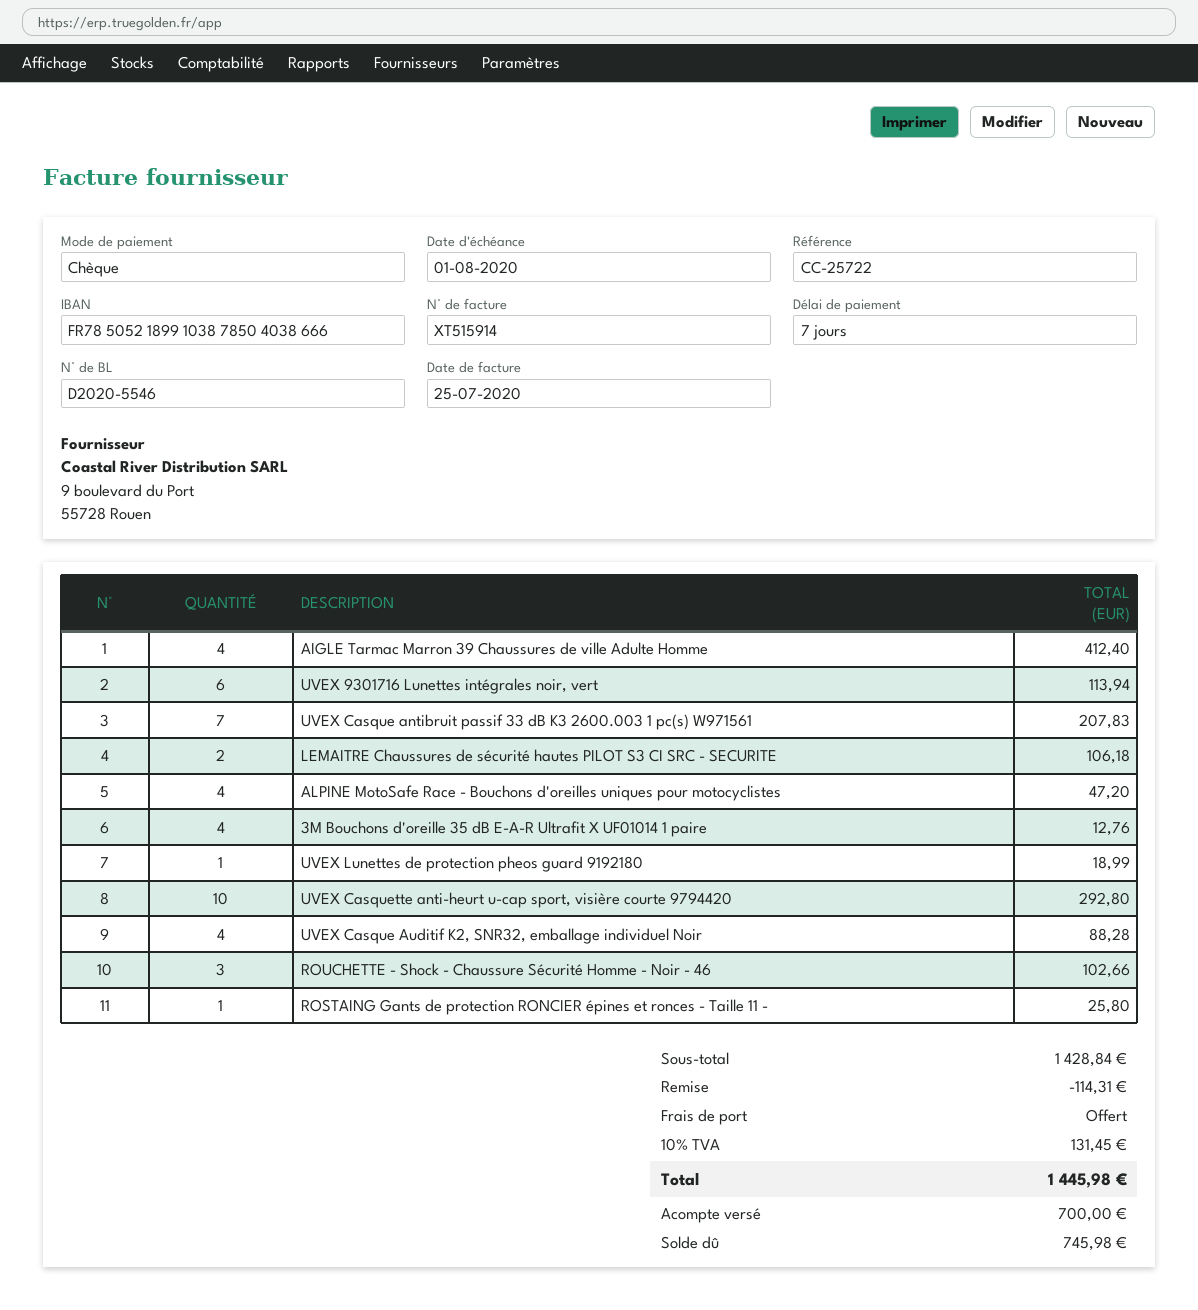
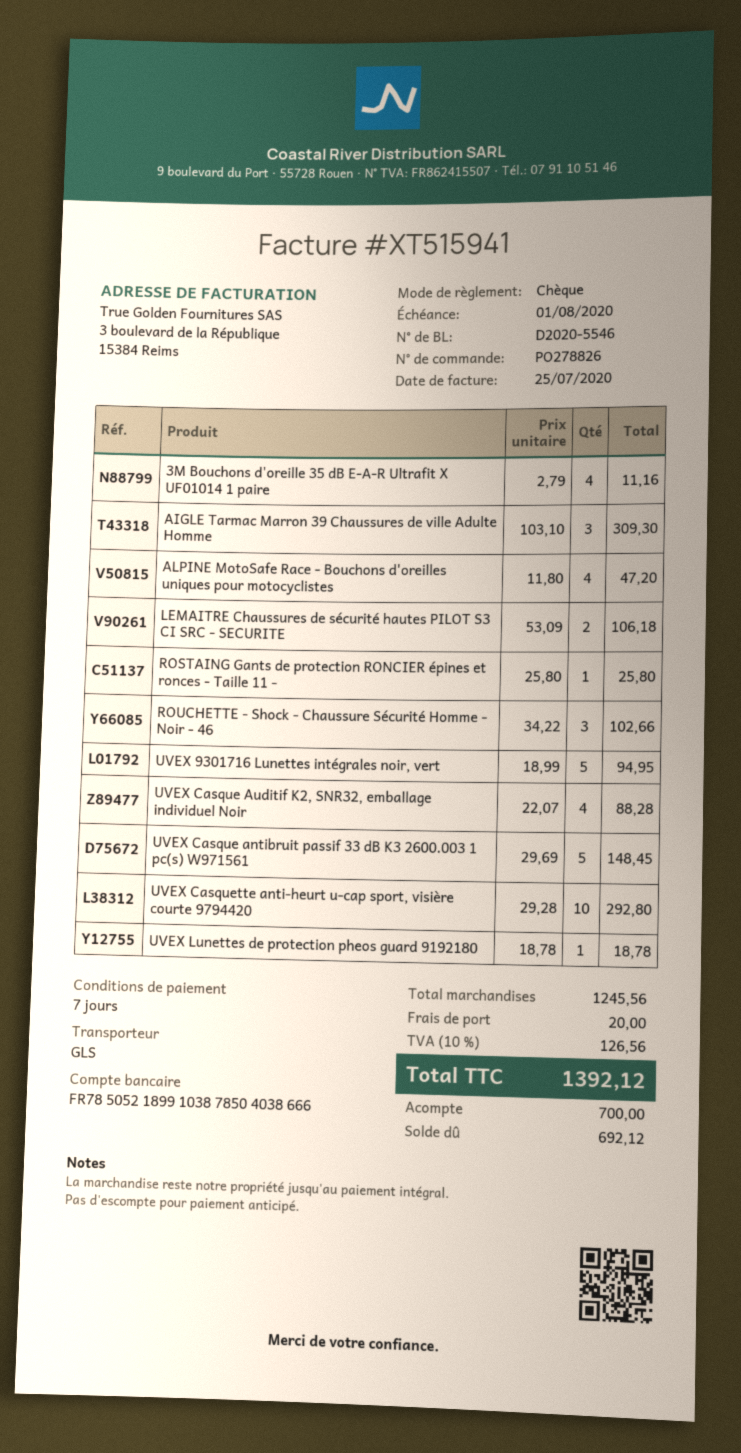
invoice number: XT515914 -> XT515941
AIGLE Tarmac Marron 39 Chaussures de ville Adulte Homme: 4 for 412.40 -> 3 for 309.30
UVEX 9301716 Lunettes intégrales noir, vert: 6 for 113.94 -> 5 for 94.95
UVEX Casque antibruit passif 33 dB K3 2600.003 1 pc(s) W971561: 7 for 207.83 -> 5 for 148.45
3M Bouchons d'oreille 35 dB E-A-R Ultrafit X UF01014 1 paire: 4 for 12.76 -> 4 for 11.16
UVEX Lunettes de protection pheos guard 9192180: 1 for 18.99 -> 1 for 18.78
subtotal: 1428.84 -> 1245.56
discount: 114.31 -> none
shipping: 0.00 -> 20.00
tax: 10% = 131.45 -> 10% = 126.56
total: 1445.98 -> 1392.12
balance: 745.98 -> 692.12

